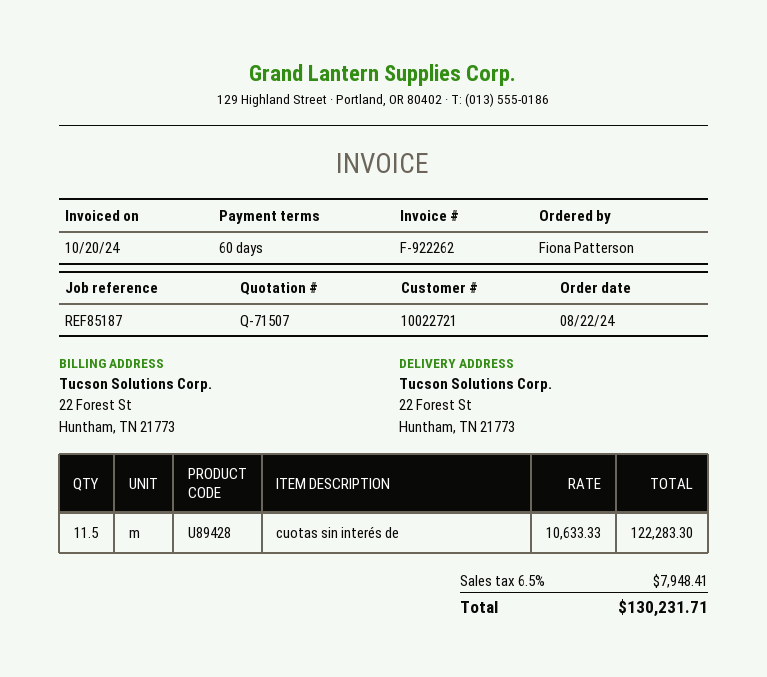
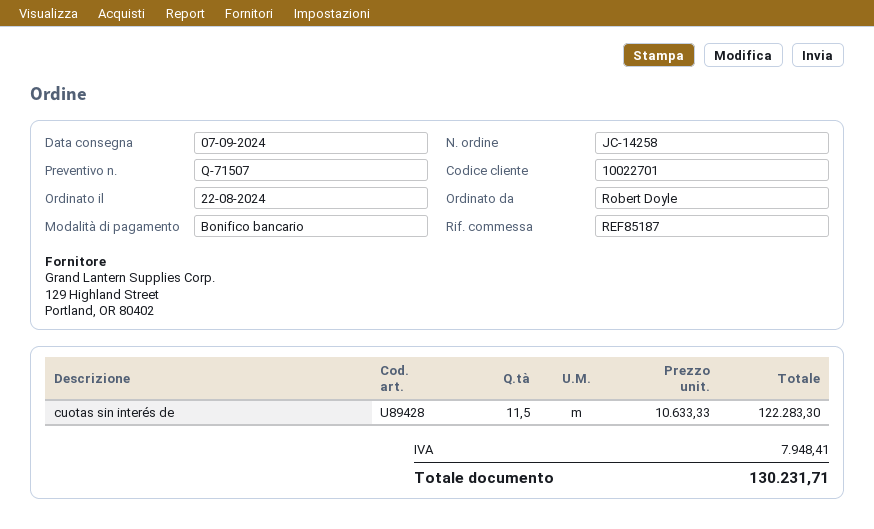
customer number: 10022721 -> 10022701
ordered by: Fiona Patterson -> Robert Doyle

